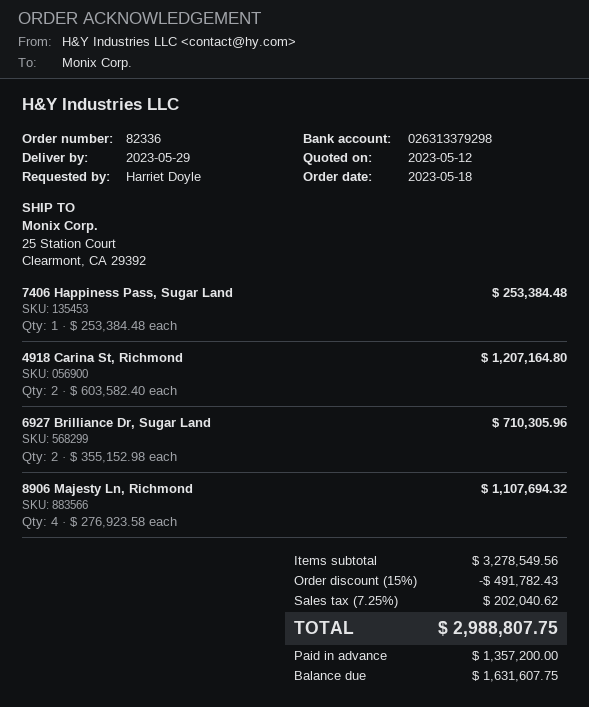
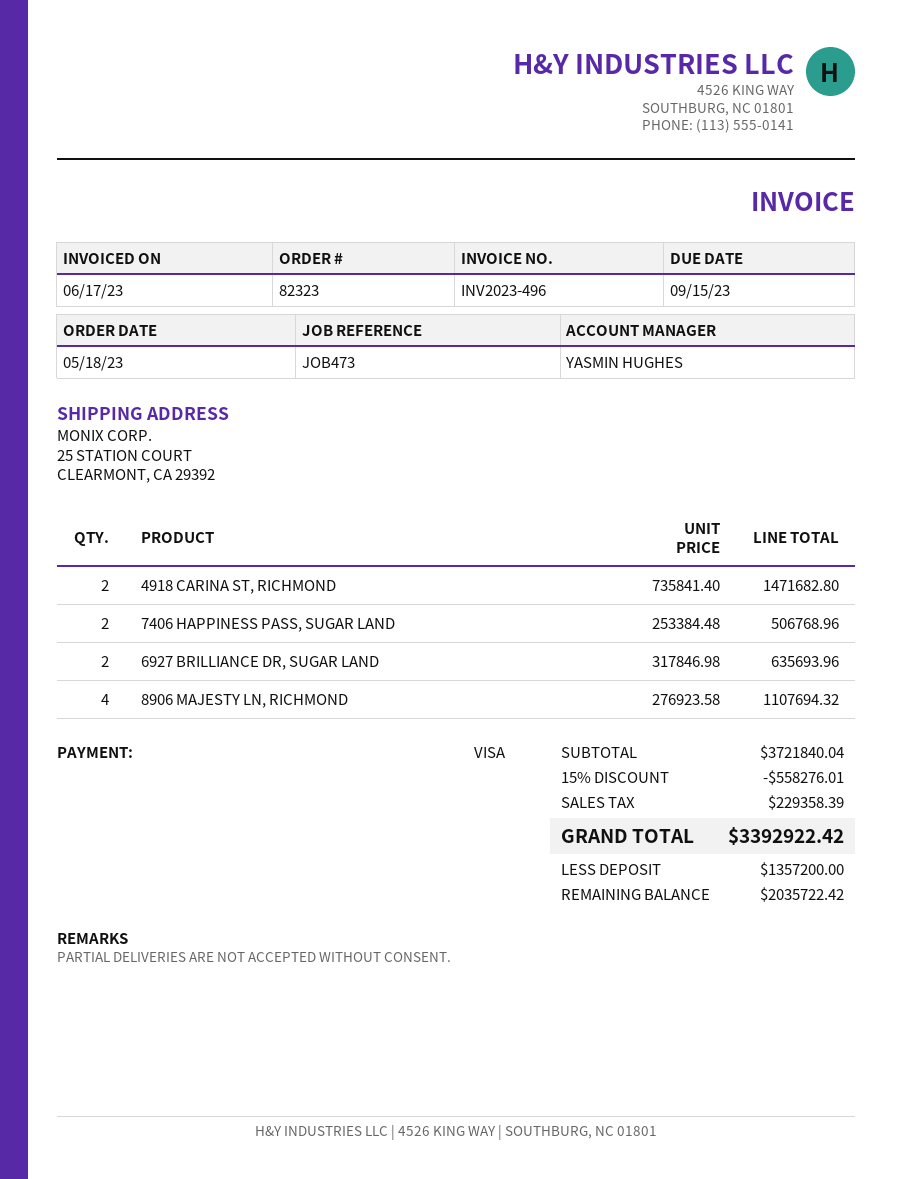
order number: 82336 -> 82323
7406 Happiness Pass, Sugar Land: 1 x 253384.48 = 253384.48 -> 2 x 253384.48 = 506768.96
4918 Carina St, Richmond: 2 x 603582.40 = 1207164.80 -> 2 x 735841.40 = 1471682.80
6927 Brilliance Dr, Sugar Land: 2 x 355152.98 = 710305.96 -> 2 x 317846.98 = 635693.96
subtotal: 3278549.56 -> 3721840.04
discount: 15% = 491782.43 -> 15% = 558276.01
tax: 202040.62 -> 229358.39
total: 2988807.75 -> 3392922.42
balance: 1631607.75 -> 2035722.42

